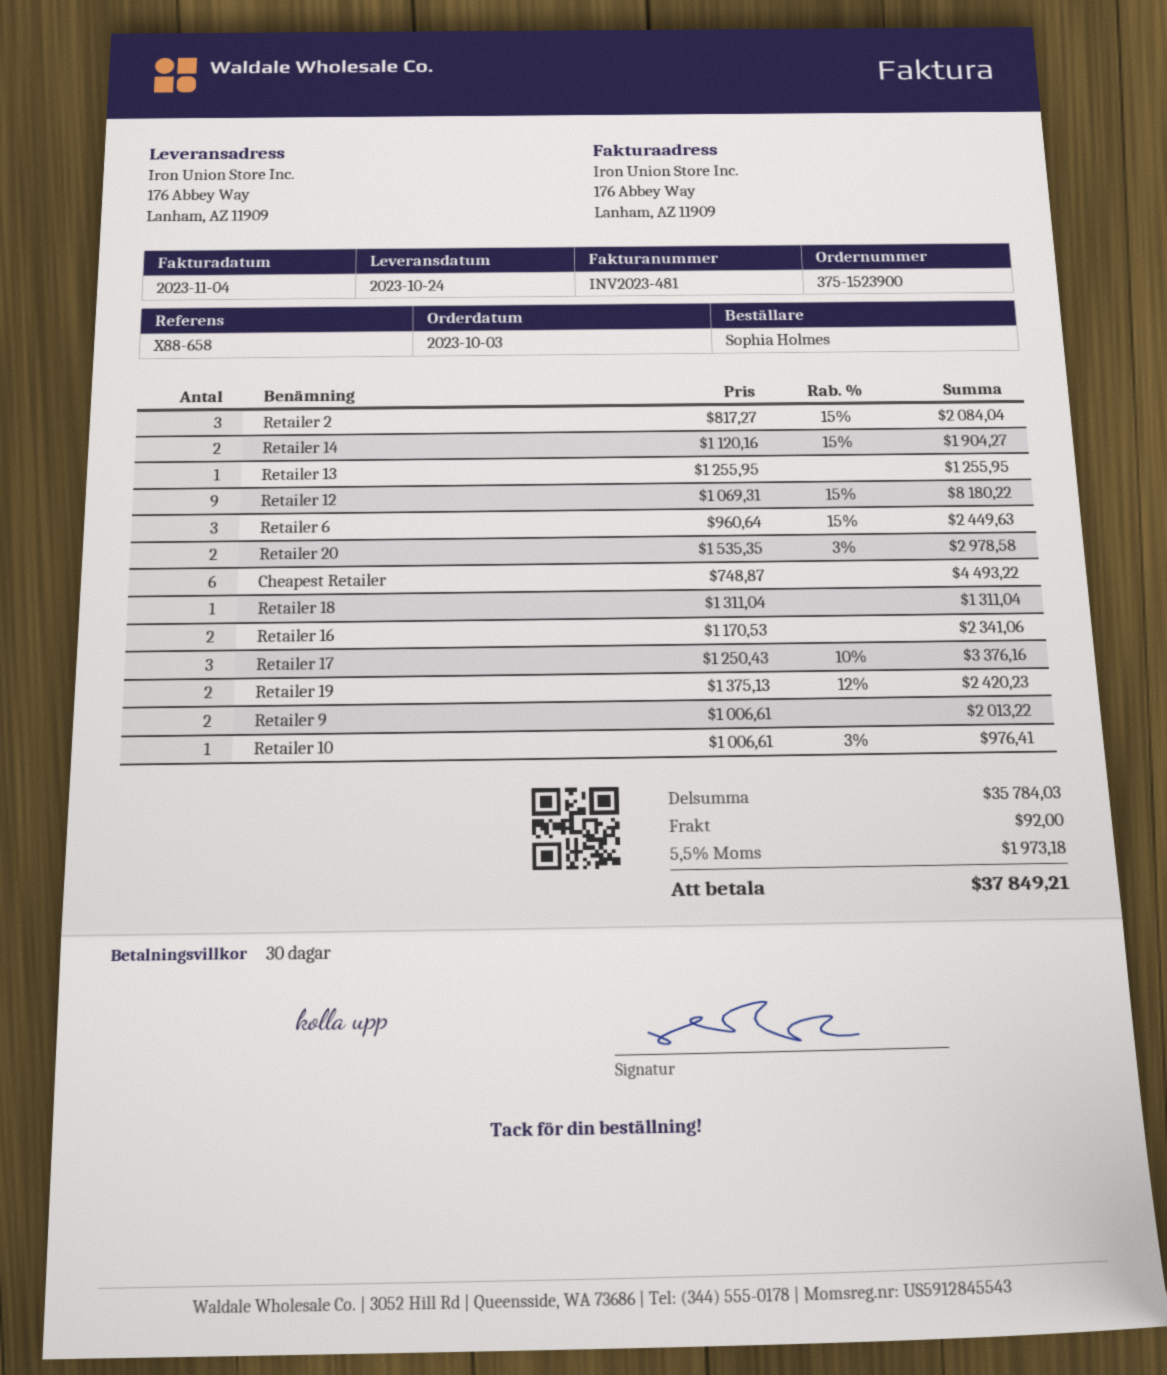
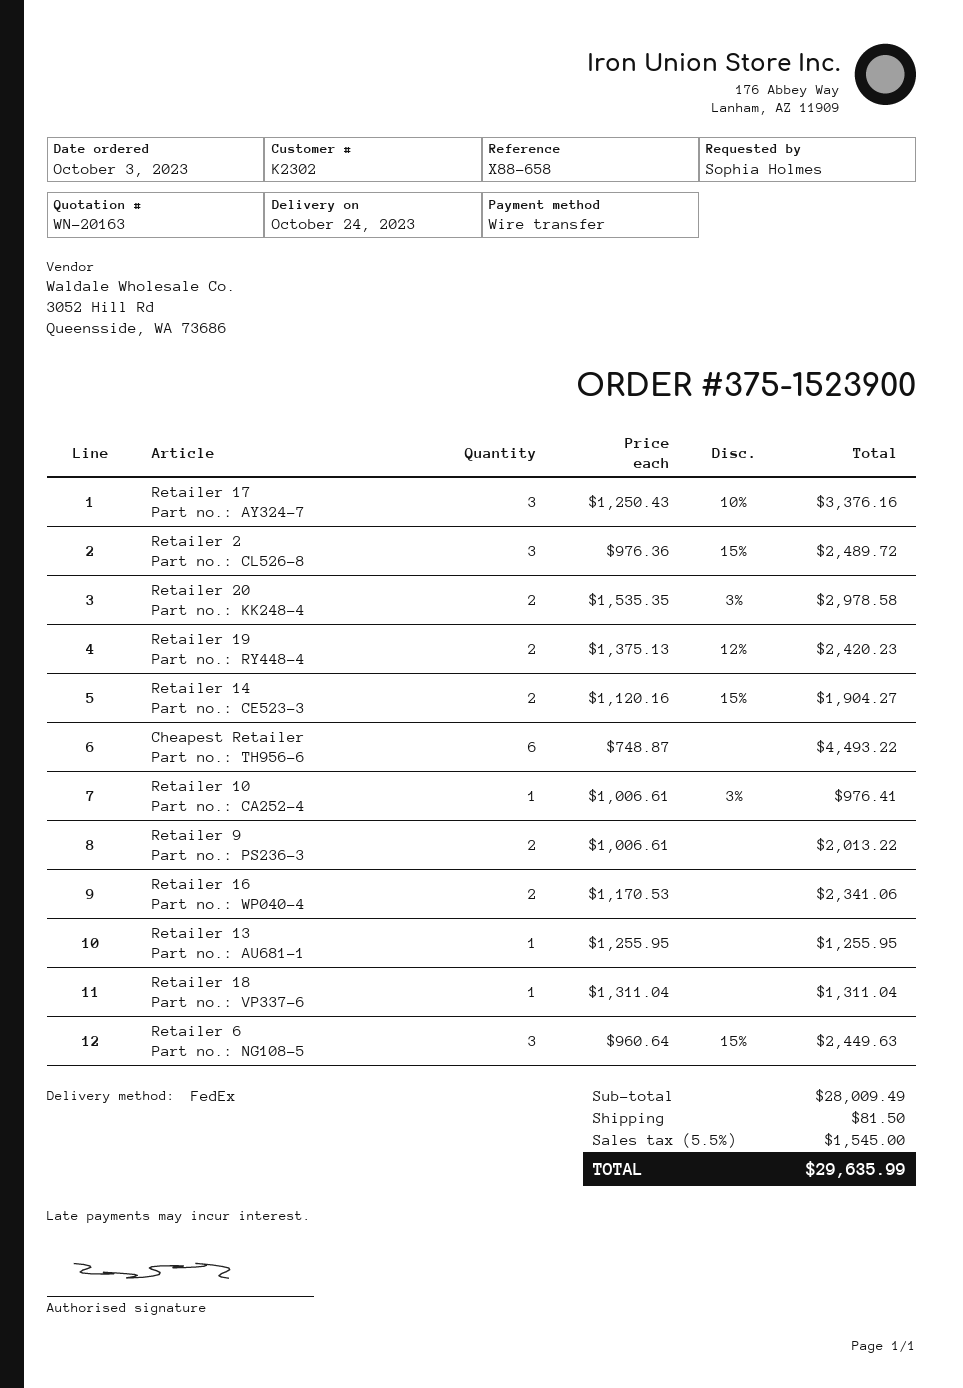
Retailer 2: 3 x 817.27 - 15% = 2084.04 -> 3 x 976.36 - 15% = 2489.72
Retailer 12: 9 x 1069.31 - 15% = 8180.22 -> none
subtotal: 35784.03 -> 28009.49
shipping: 92.00 -> 81.50
tax: 5.5% = 1973.18 -> 5.5% = 1545.00
total: 37849.21 -> 29635.99

